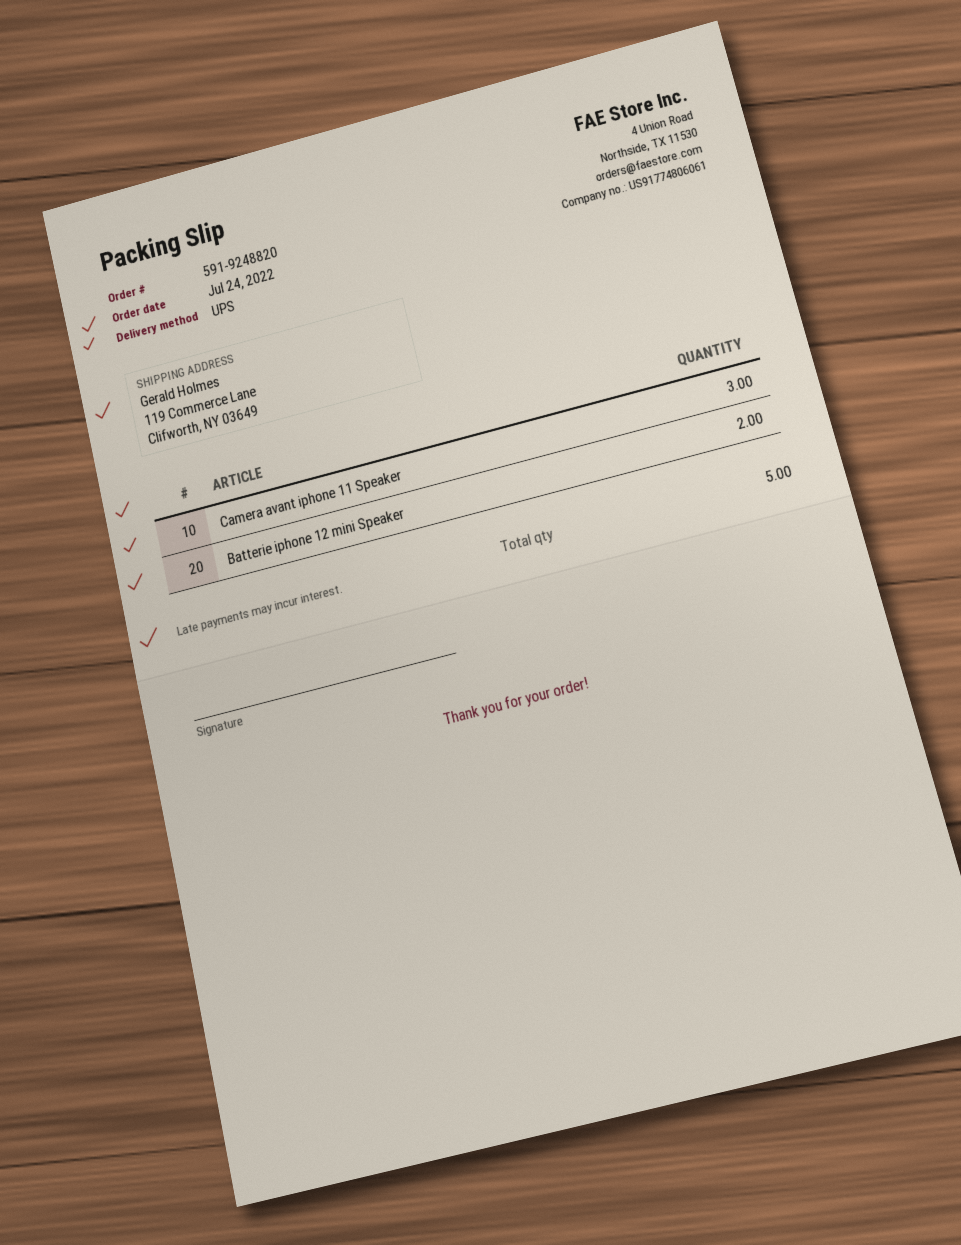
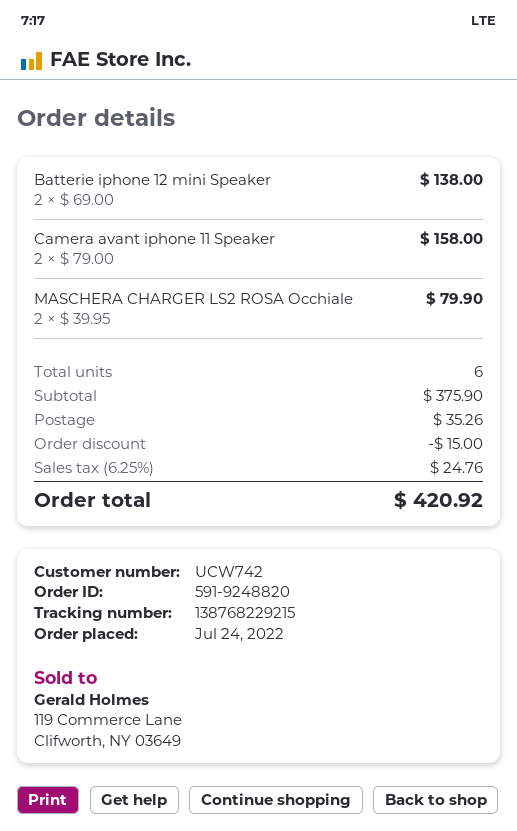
Camera avant iphone 11 Speaker: 3 -> 2
MASCHERA CHARGER LS2 ROSA Occhiale: none -> 2
total quantity: 5 -> 6

